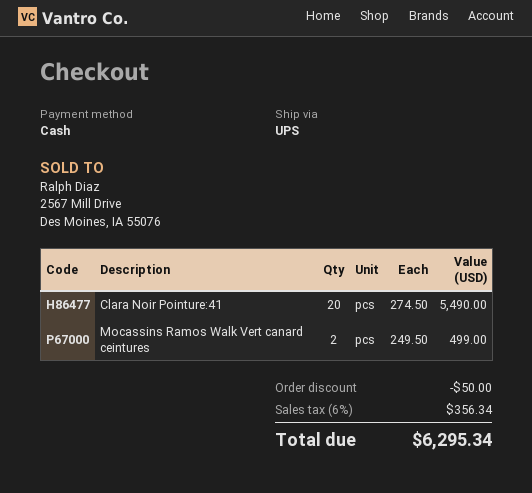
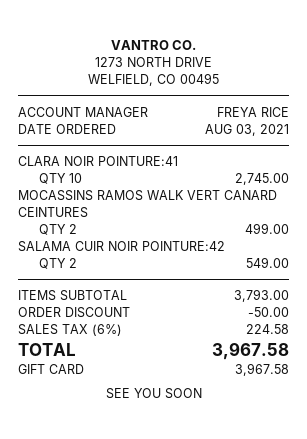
payment method: cash -> gift card
Clara Noir Pointure:41: 20 for 5490.00 -> 10 for 2745.00
SALAMA CUIR NOIR POINTURE:42: none -> 2 for 549.00
tax: 6% = 356.34 -> 6% = 224.58
total: 6295.34 -> 3967.58

